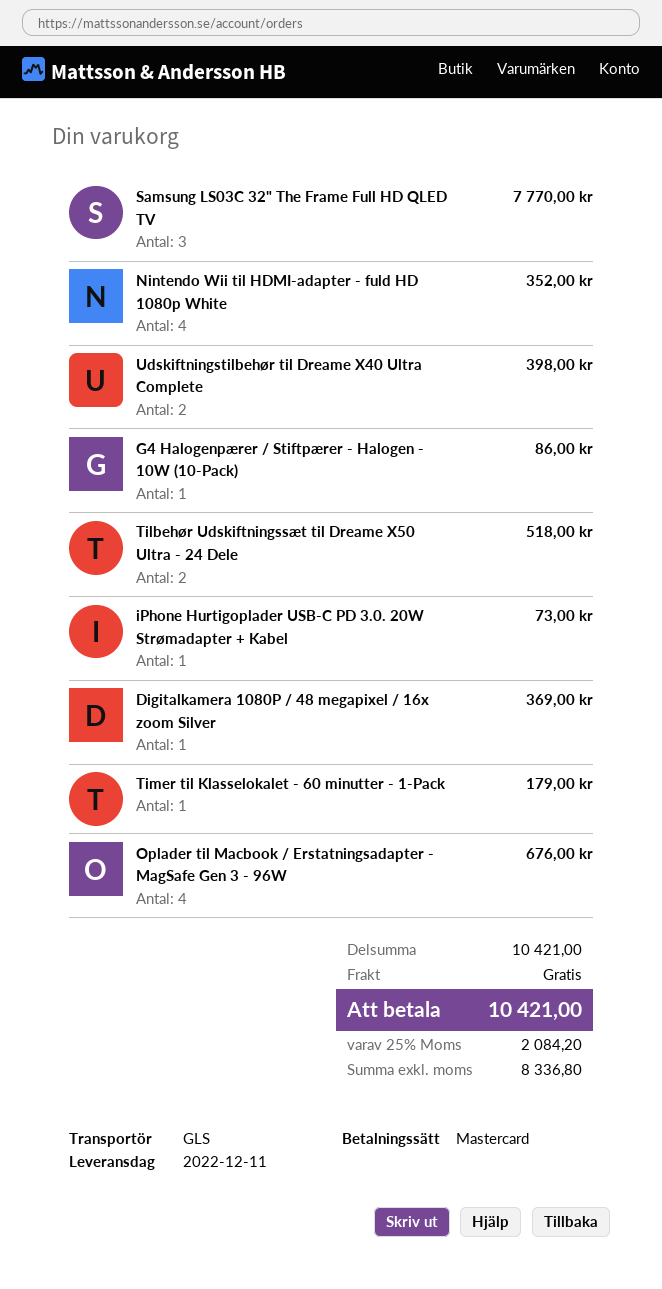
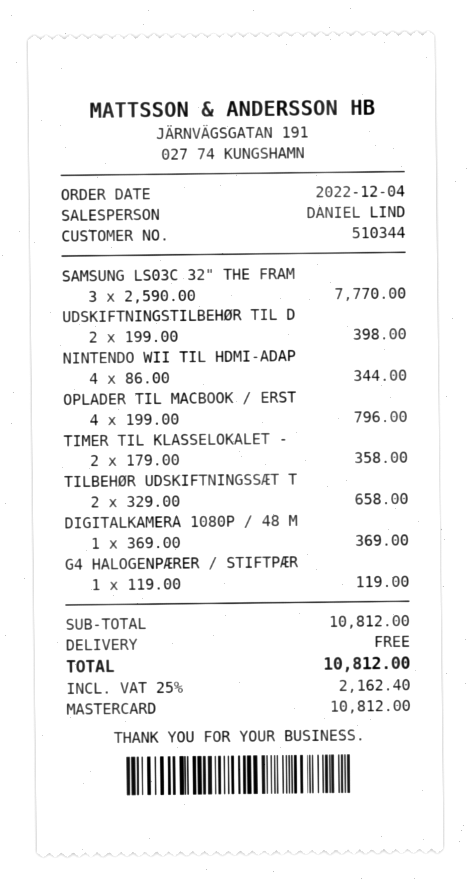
Nintendo Wii til HDMI-adapter - fuld HD 1080p White: 4 for 352.00 -> 4 for 344.00
G4 Halogenpærer / Stiftpærer - Halogen - 10W (10-Pack): 1 for 86.00 -> 1 for 119.00
Tilbehør Udskiftningssæt til Dreame X50 Ultra - 24 Dele: 2 for 518.00 -> 2 for 658.00
iPhone Hurtigoplader USB-C PD 3.0. 20W Strømadapter + Kabel: 1 for 73.00 -> none
Timer til Klasselokalet - 60 minutter - 1-Pack: 1 for 179.00 -> 2 for 358.00
Oplader til Macbook / Erstatningsadapter - MagSafe Gen 3 - 96W: 4 for 676.00 -> 4 for 796.00
subtotal: 10421.00 -> 10812.00
tax: 25% = 2084.20 -> 25% = 2162.40
total: 10421.00 -> 10812.00

